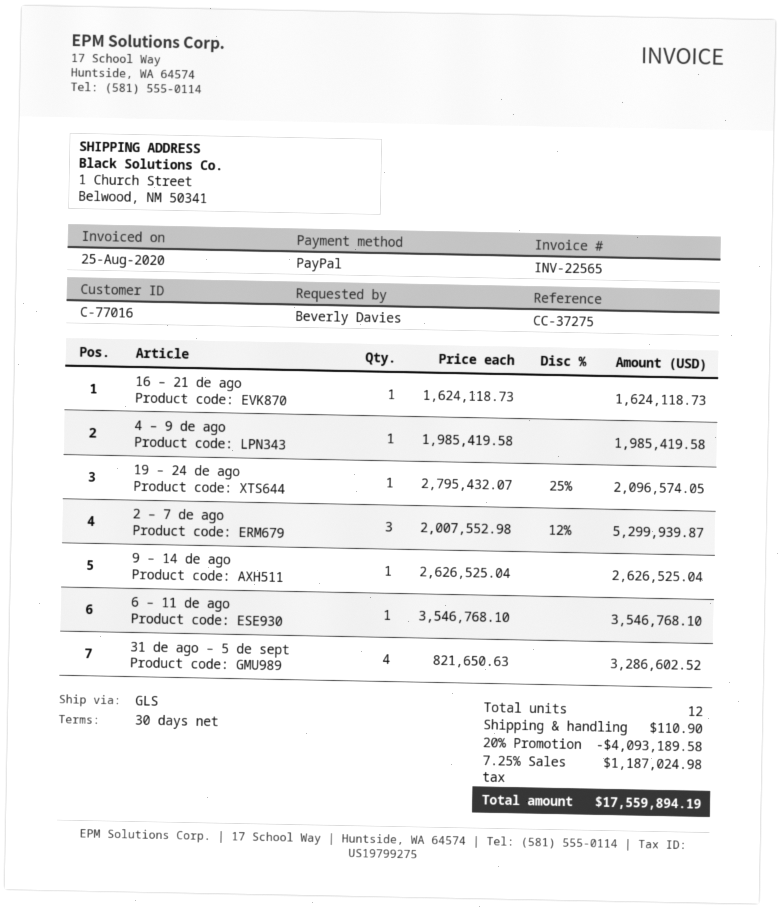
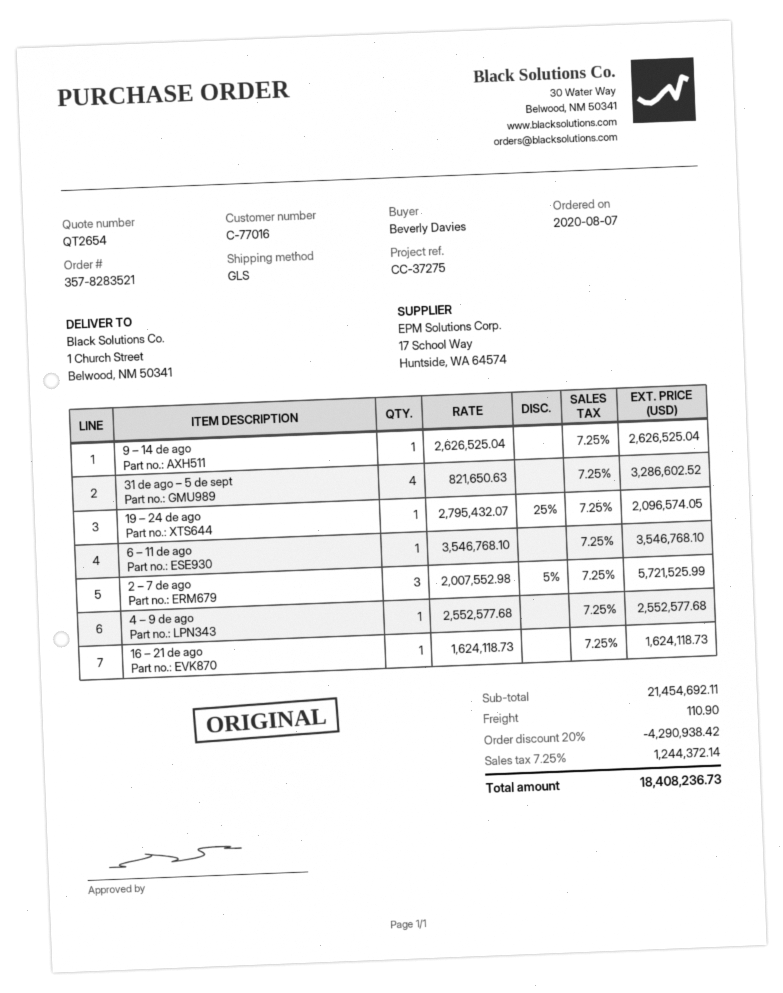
4 – 9 de ago: 1 x 1985419.58 = 1985419.58 -> 1 x 2552577.68 = 2552577.68
2 – 7 de ago: 3 x 2007552.98 - 12% = 5299939.87 -> 3 x 2007552.98 - 5% = 5721525.99
discount: 20% = 4093189.58 -> 20% = 4290938.42
tax: 7.25% = 1187024.98 -> 7.25% = 1244372.14
total: 17559894.19 -> 18408236.73

